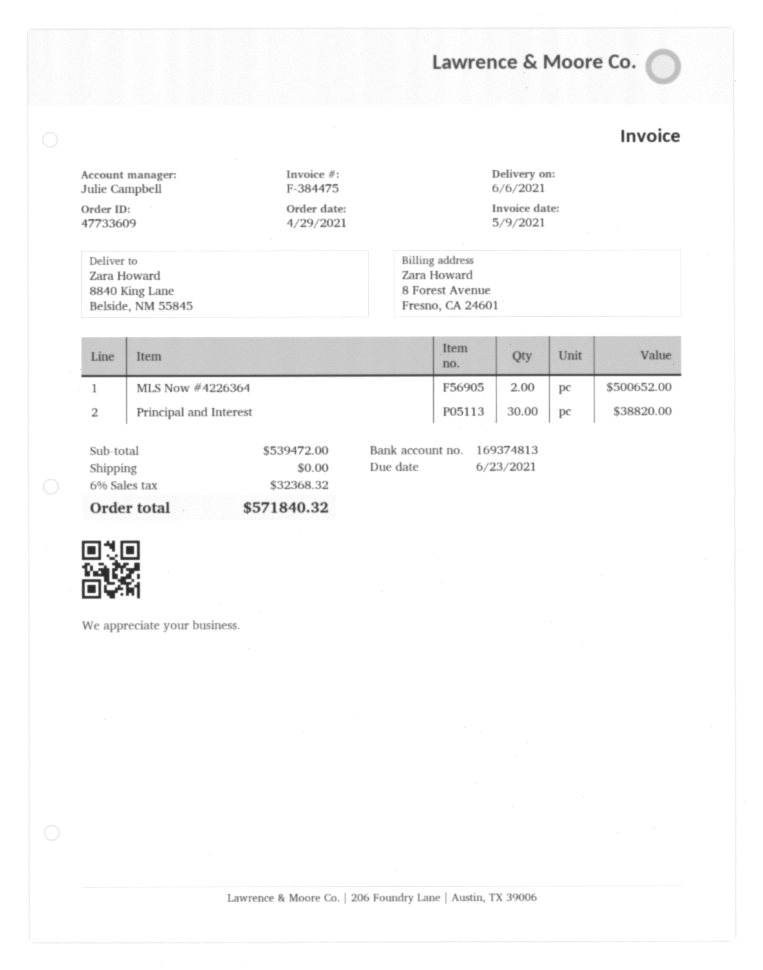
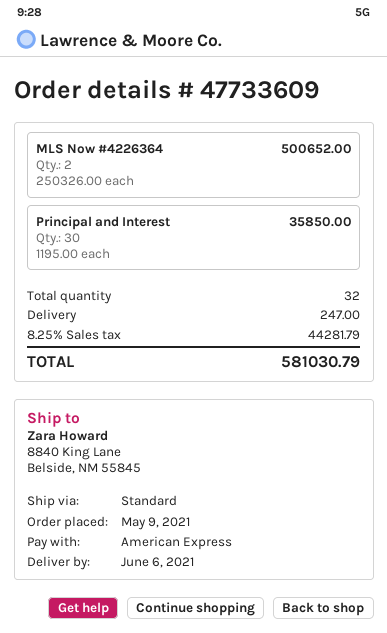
order date: 2021-04-29 -> 2021-05-09
Principal and Interest: 30 for 38820.00 -> 30 for 35850.00
shipping: 0.00 -> 247.00
tax: 6% = 32368.32 -> 8.25% = 44281.79
total: 571840.32 -> 581030.79

